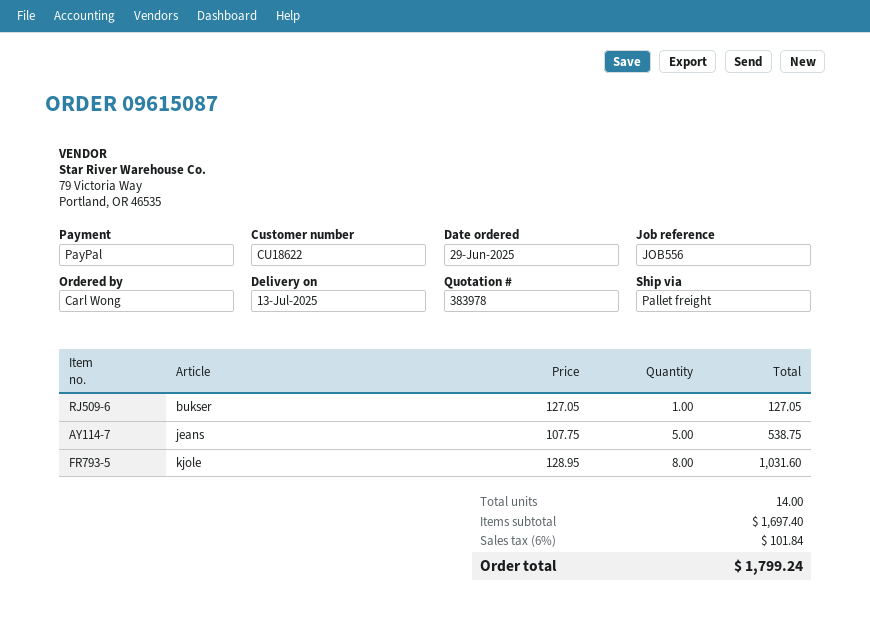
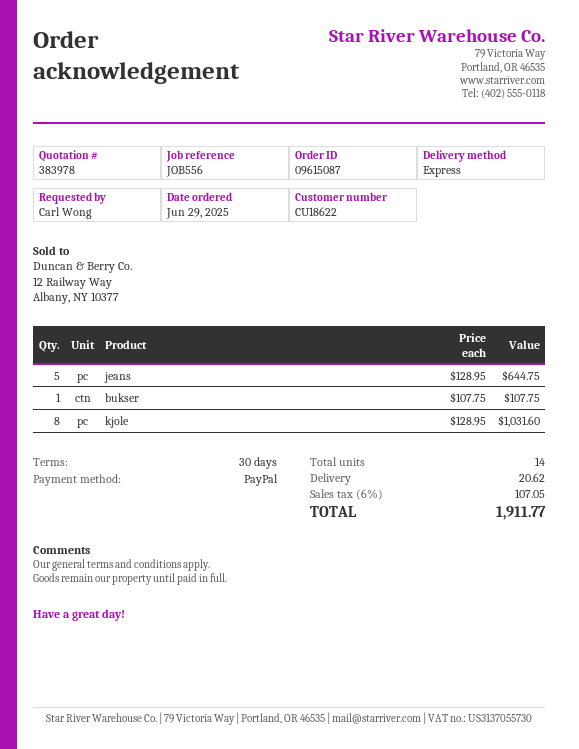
shipping method: pallet freight -> express
bukser: 1 x 127.05 = 127.05 -> 1 x 107.75 = 107.75
jeans: 5 x 107.75 = 538.75 -> 5 x 128.95 = 644.75
shipping: none -> 20.62
tax: 6% = 101.84 -> 6% = 107.05
total: 1799.24 -> 1911.77

